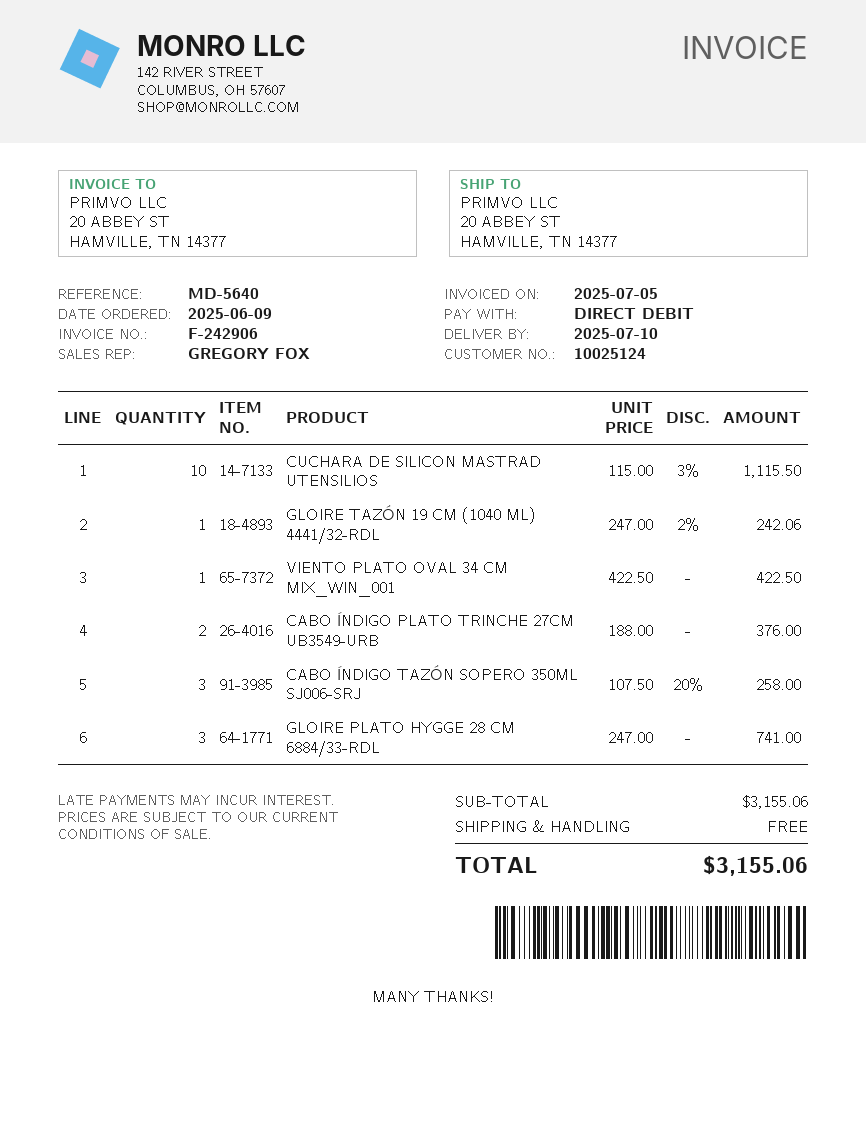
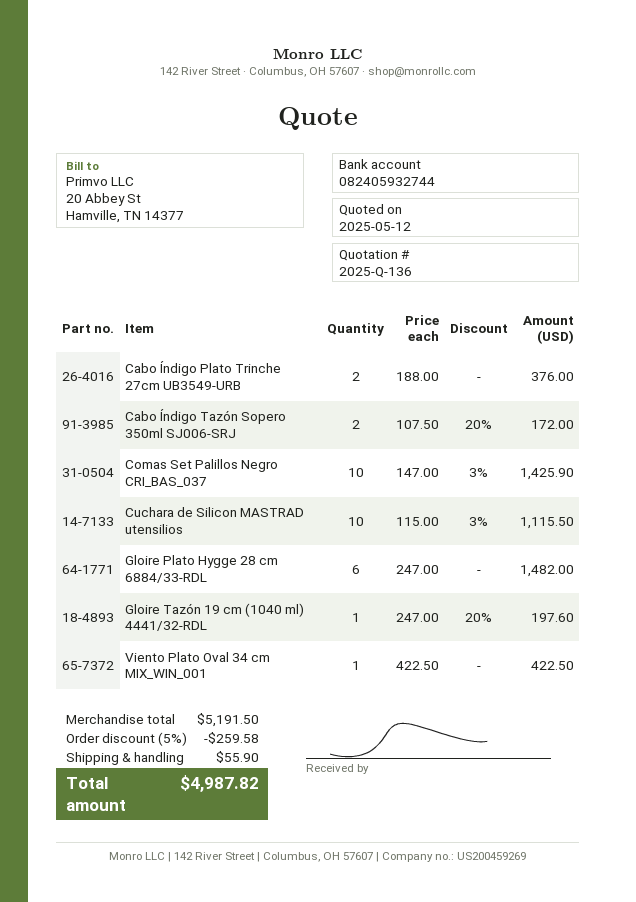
GLOIRE TAZÓN 19 CM (1040 ML) 4441/32-RDL: 1 x 247.00 - 2% = 242.06 -> 1 x 247.00 - 20% = 197.60
CABO ÍNDIGO TAZÓN SOPERO 350ML SJ006-SRJ: 3 x 107.50 - 20% = 258.00 -> 2 x 107.50 - 20% = 172.00
GLOIRE PLATO HYGGE 28 CM 6884/33-RDL: 3 x 247.00 = 741.00 -> 6 x 247.00 = 1482.00
Comas Set Palillos Negro CRI_BAS_037: none -> 10 x 147.00 - 3% = 1425.90
subtotal: 3155.06 -> 5191.50
discount: none -> 5% = 259.58
shipping: 0.00 -> 55.90
total: 3155.06 -> 4987.82

